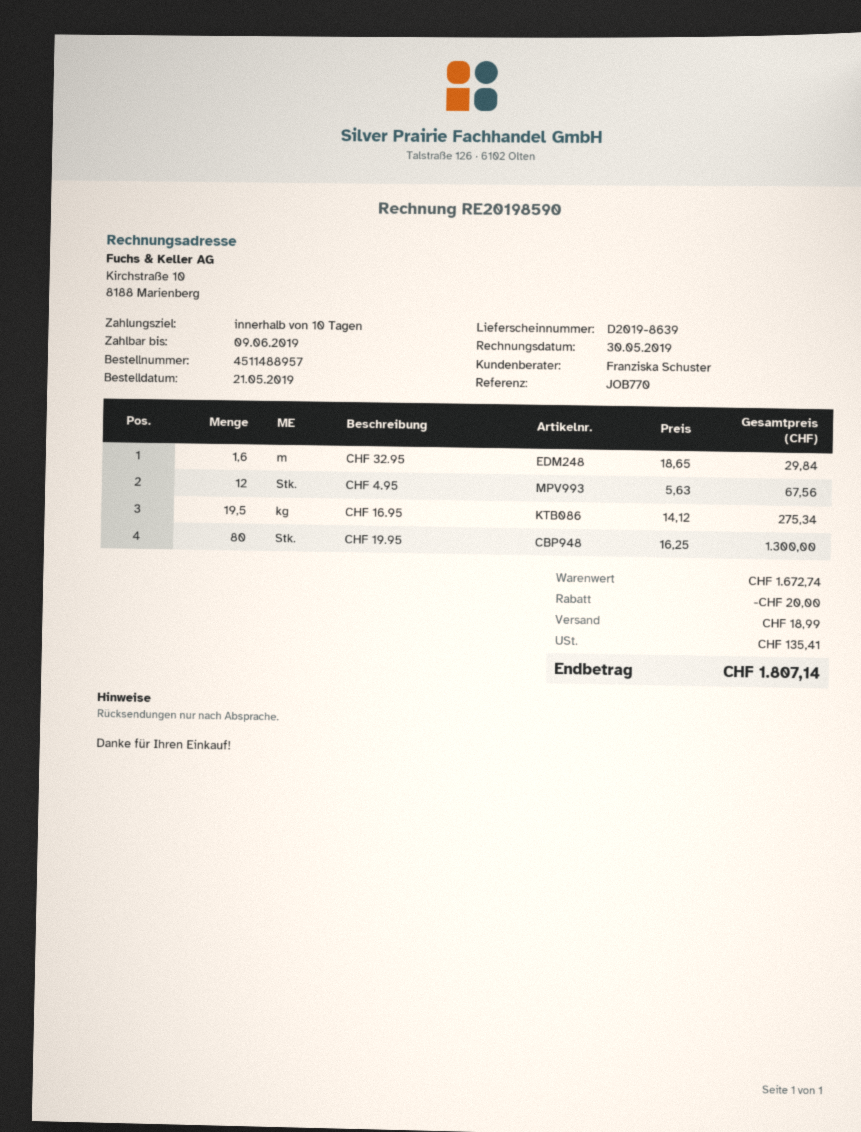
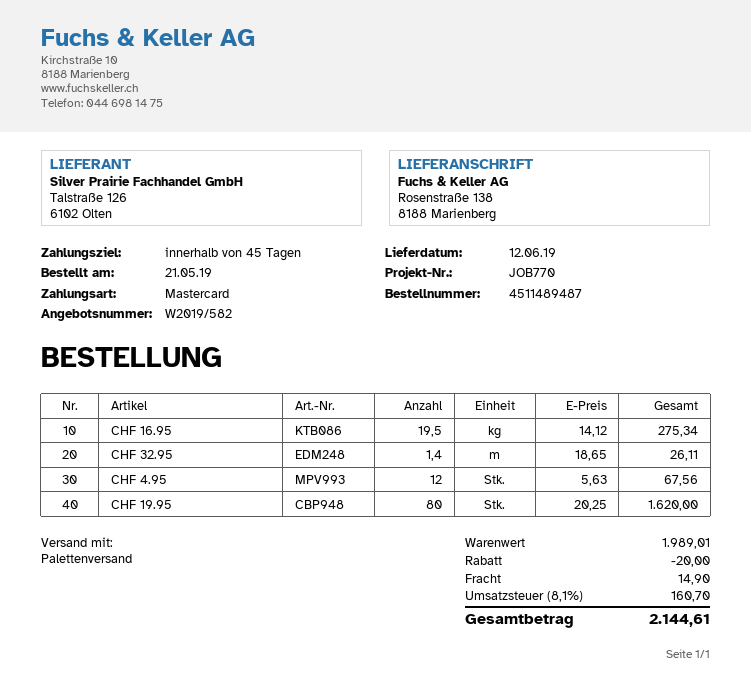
order number: 4511488957 -> 4511489487
payment terms: 10 days -> 45 days
CHF 32.95: 1.6 x 18.65 = 29.84 -> 1.4 x 18.65 = 26.11
CHF 19.95: 80 x 16.25 = 1300.00 -> 80 x 20.25 = 1620.00
subtotal: 1672.74 -> 1989.01
shipping: 18.99 -> 14.90
tax: 135.41 -> 160.70
total: 1807.14 -> 2144.61

